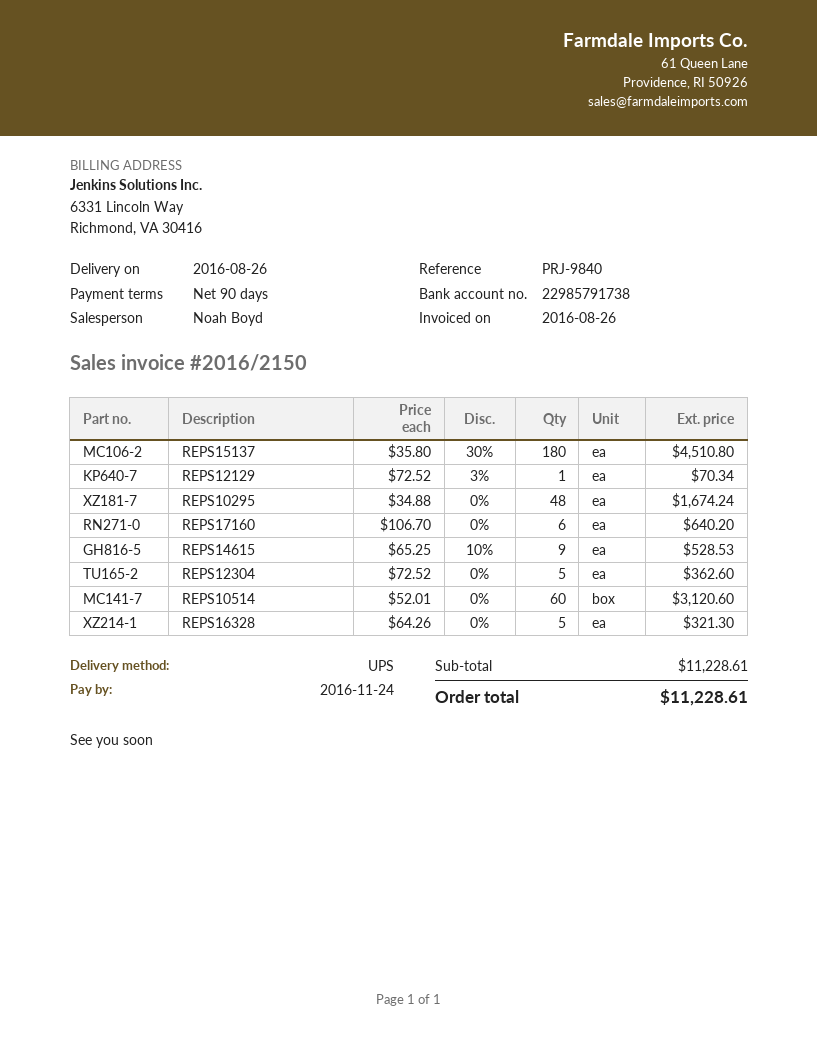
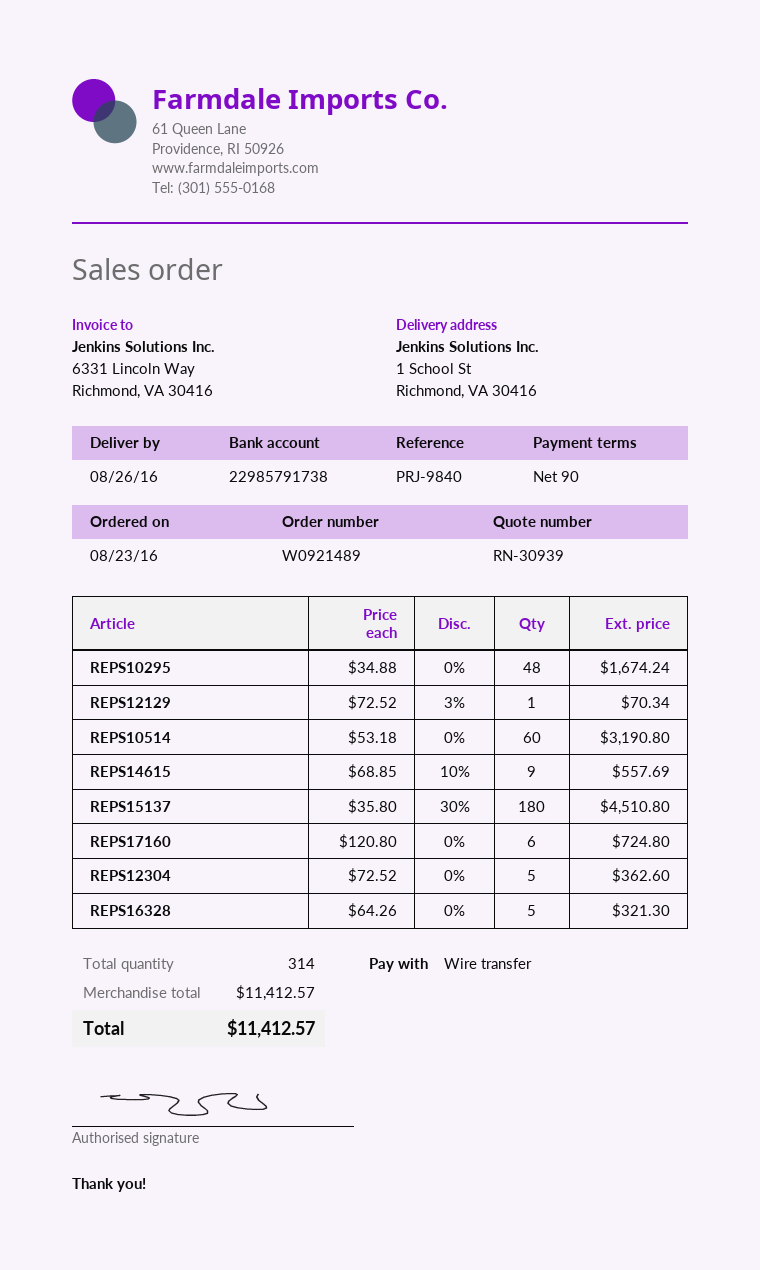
REPS17160: 6 x 106.70 = 640.20 -> 6 x 120.80 = 724.80
REPS14615: 9 x 65.25 - 10% = 528.53 -> 9 x 68.85 - 10% = 557.69
REPS10514: 60 x 52.01 = 3120.60 -> 60 x 53.18 = 3190.80
subtotal: 11228.61 -> 11412.57
total: 11228.61 -> 11412.57

